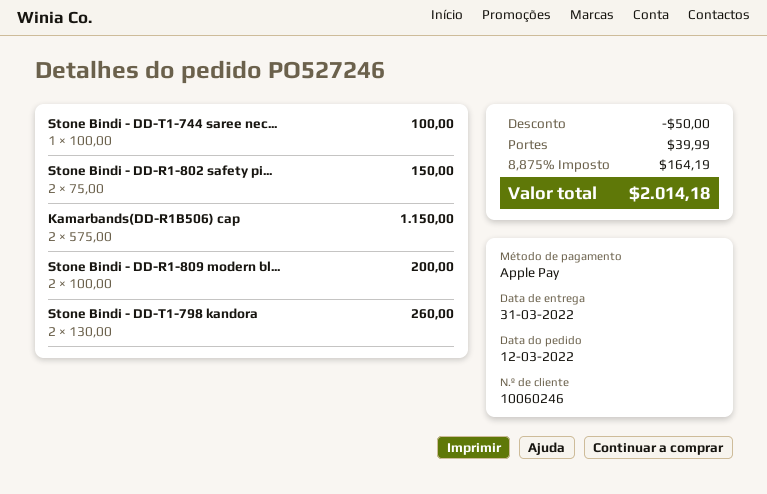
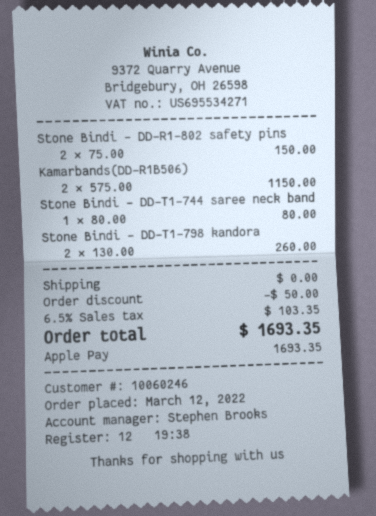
Stone Bindi - DD-T1-744 saree nec...: 1 x 100.00 = 100.00 -> 1 x 80.00 = 80.00
Stone Bindi - DD-R1-809 modern bl...: 2 x 100.00 = 200.00 -> none
shipping: 39.99 -> 0.00
tax: 8.875% = 164.19 -> 6.5% = 103.35
total: 2014.18 -> 1693.35

